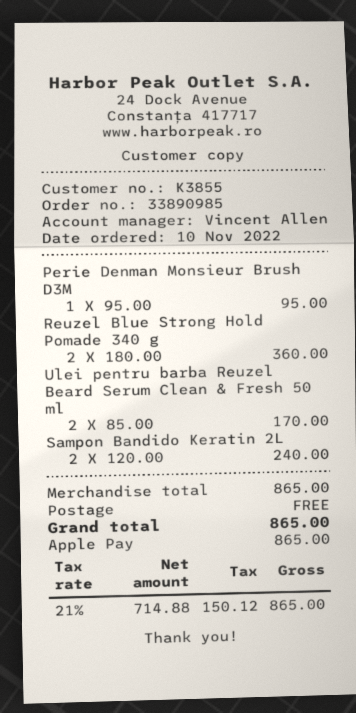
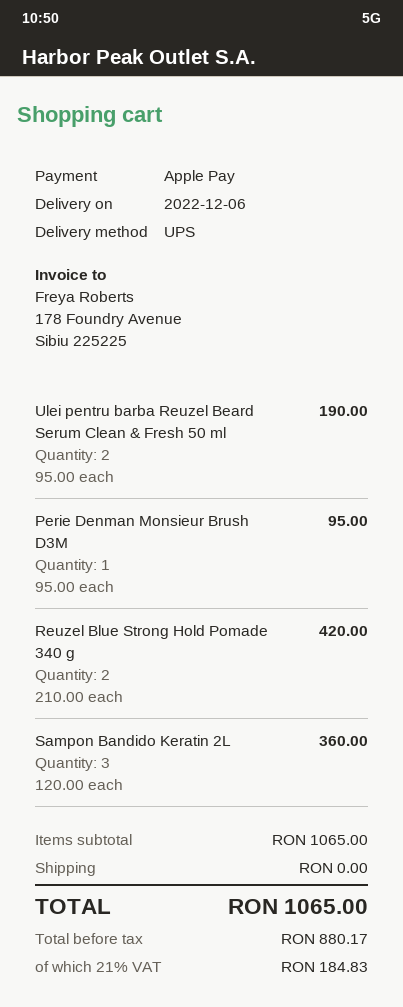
Reuzel Blue Strong Hold Pomade 340 g: 2 x 180.00 = 360.00 -> 2 x 210.00 = 420.00
Ulei pentru barba Reuzel Beard Serum Clean & Fresh 50 ml: 2 x 85.00 = 170.00 -> 2 x 95.00 = 190.00
Sampon Bandido Keratin 2L: 2 x 120.00 = 240.00 -> 3 x 120.00 = 360.00
subtotal: 865.00 -> 1065.00
net: 714.88 -> 880.17
tax: 21% = 150.12 -> 21% = 184.83
total: 865.00 -> 1065.00

